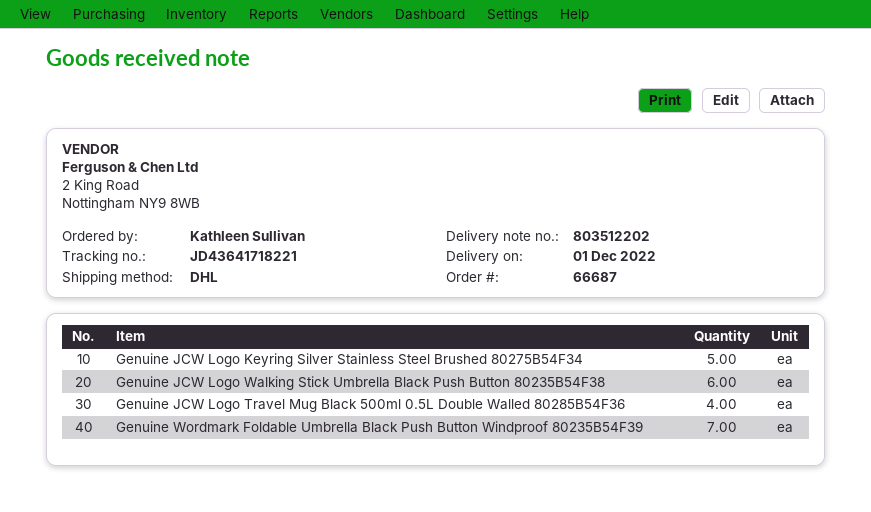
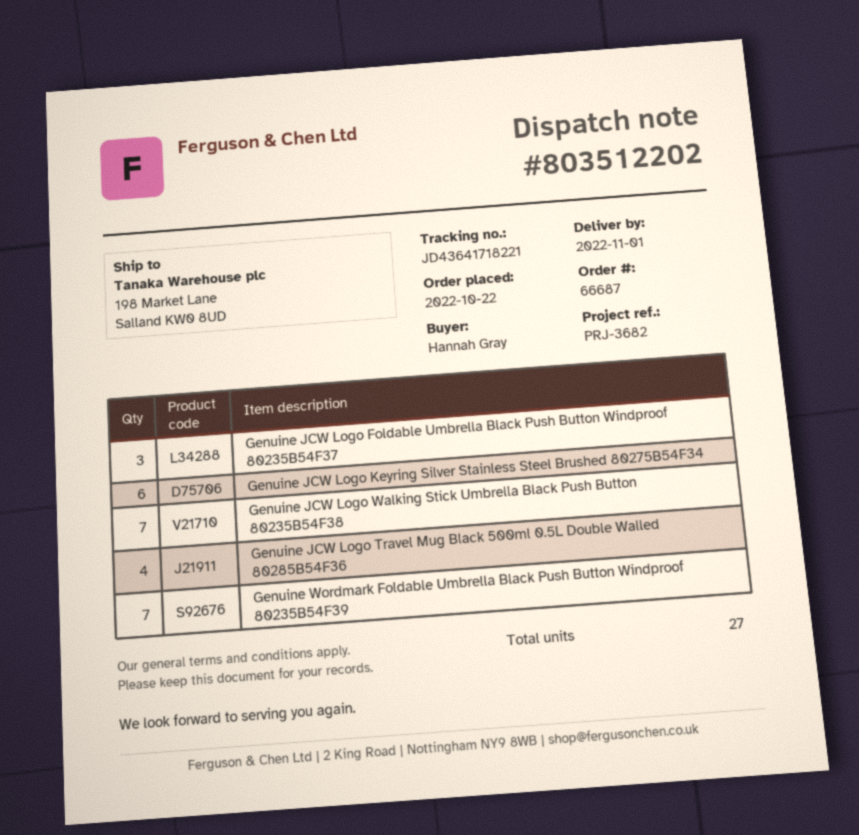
delivery date: 2022-12-01 -> 2022-11-01
ordered by: Kathleen Sullivan -> Hannah Gray
Genuine JCW Logo Keyring Silver Stainless Steel Brushed 80275B54F34: 5 -> 6
Genuine JCW Logo Walking Stick Umbrella Black Push Button 80235B54F38: 6 -> 7
Genuine JCW Logo Foldable Umbrella Black Push Button Windproof 80235B54F37: none -> 3

